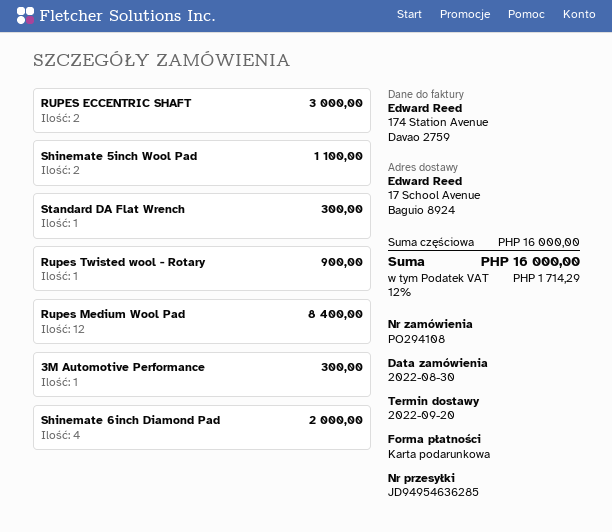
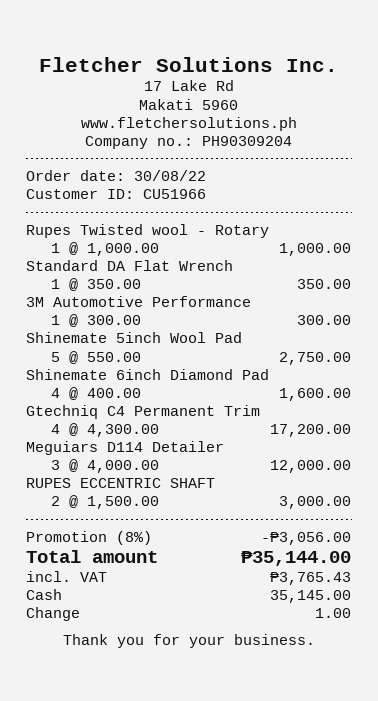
payment method: gift card -> cash
Shinemate 5inch Wool Pad: 2 for 1100.00 -> 5 for 2750.00
Standard DA Flat Wrench: 1 for 300.00 -> 1 for 350.00
Rupes Twisted wool - Rotary: 1 for 900.00 -> 1 for 1000.00
Rupes Medium Wool Pad: 12 for 8400.00 -> none
Shinemate 6inch Diamond Pad: 4 for 2000.00 -> 4 for 1600.00
Gtechniq C4 Permanent Trim: none -> 4 for 17200.00
Meguiars D114 Detailer: none -> 3 for 12000.00
discount: none -> 8% = 3056.00
tax: 1714.29 -> 3765.43
total: 16000.00 -> 35144.00

